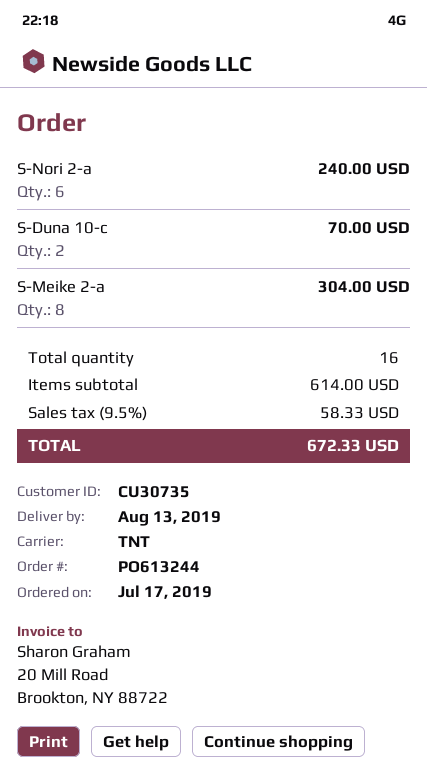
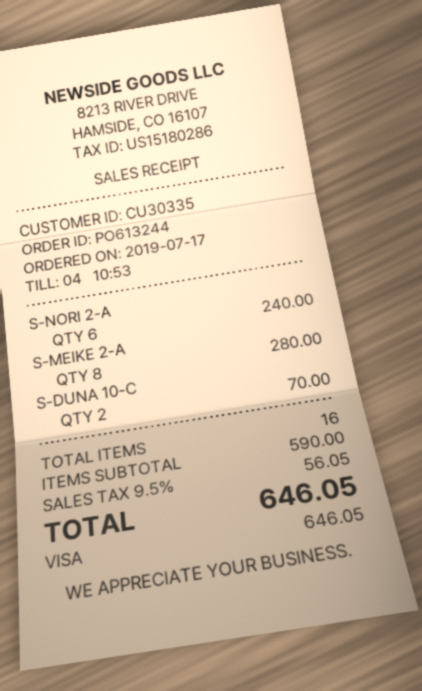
customer number: CU30735 -> CU30335
S-Meike 2-a: 8 for 304.00 -> 8 for 280.00
subtotal: 614.00 -> 590.00
tax: 9.5% = 58.33 -> 9.5% = 56.05
total: 672.33 -> 646.05

